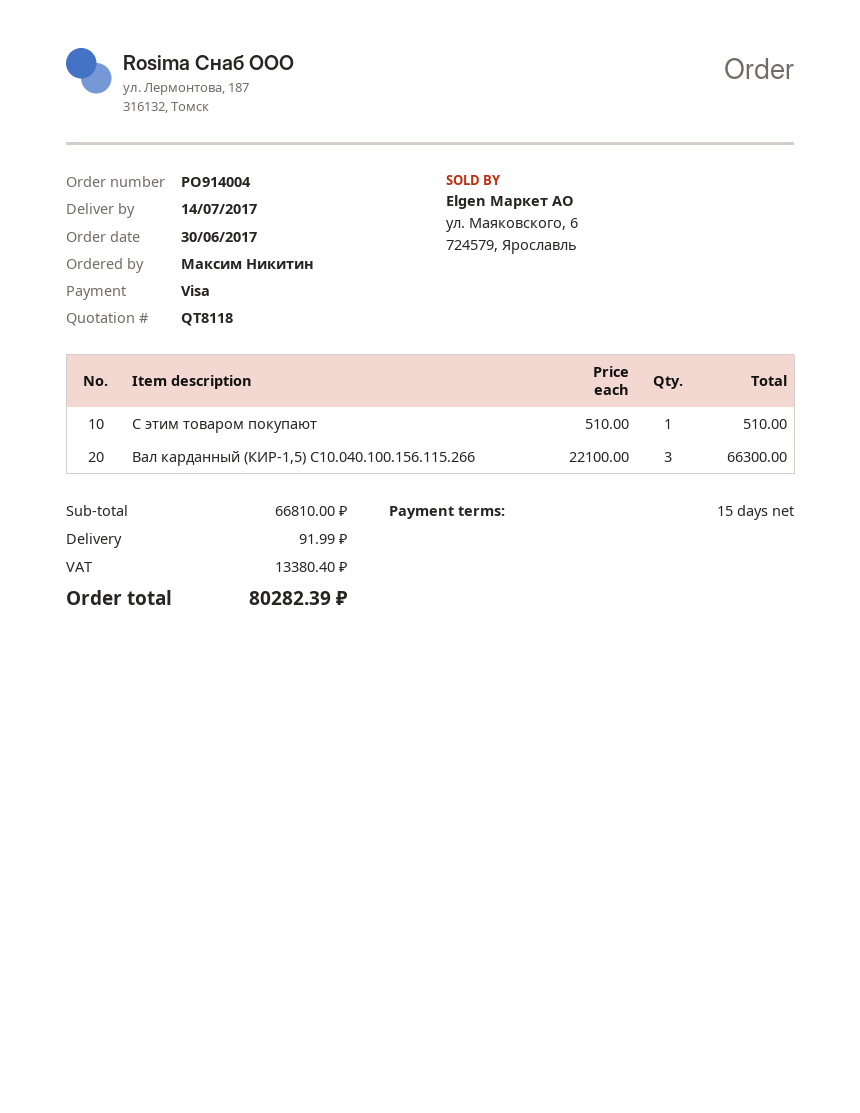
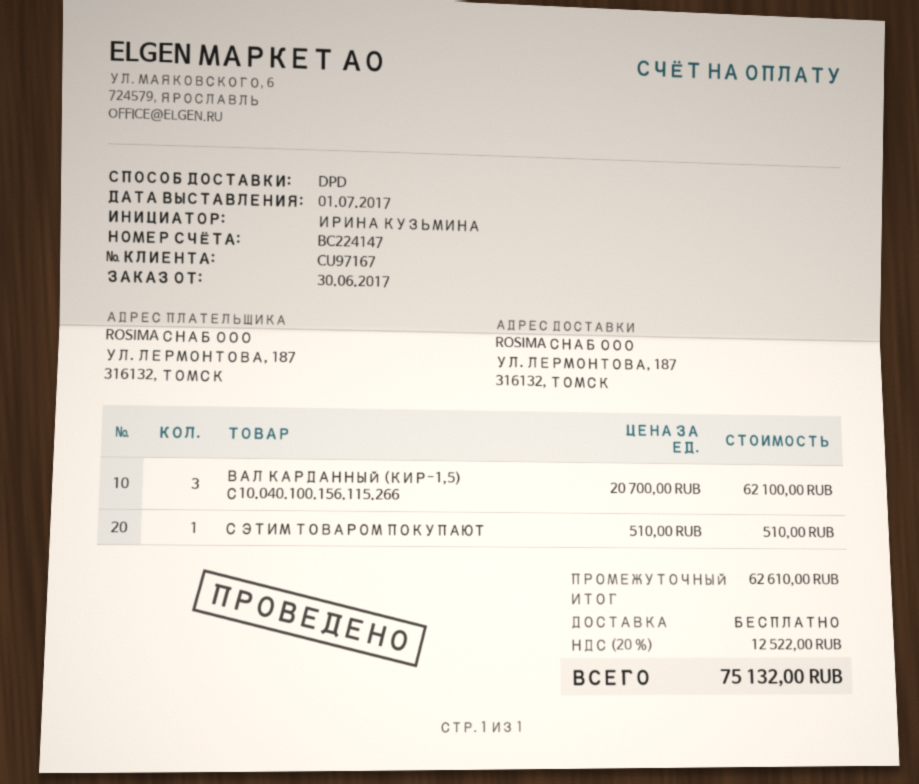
ordered by: Максим Никитин -> ИРИНА КУЗЬМИНА
Вал карданный (КИР-1,5) С10.040.100.156.115.266: 3 x 22100.00 = 66300.00 -> 3 x 20700.00 = 62100.00
subtotal: 66810.00 -> 62610.00
shipping: 91.99 -> 0.00
tax: 13380.40 -> 12522.00
total: 80282.39 -> 75132.00

